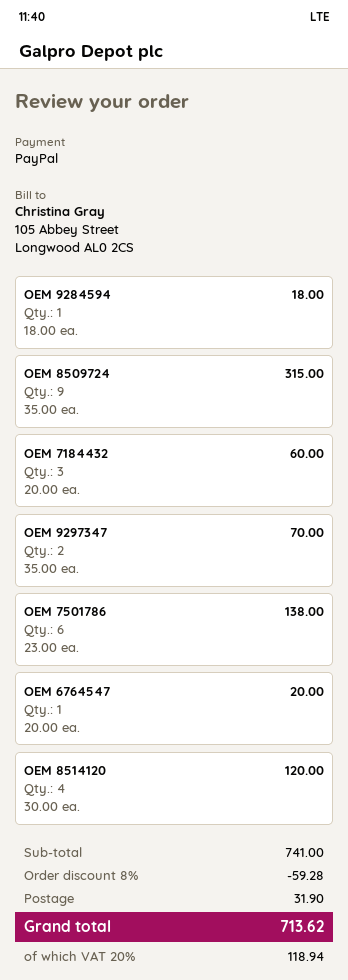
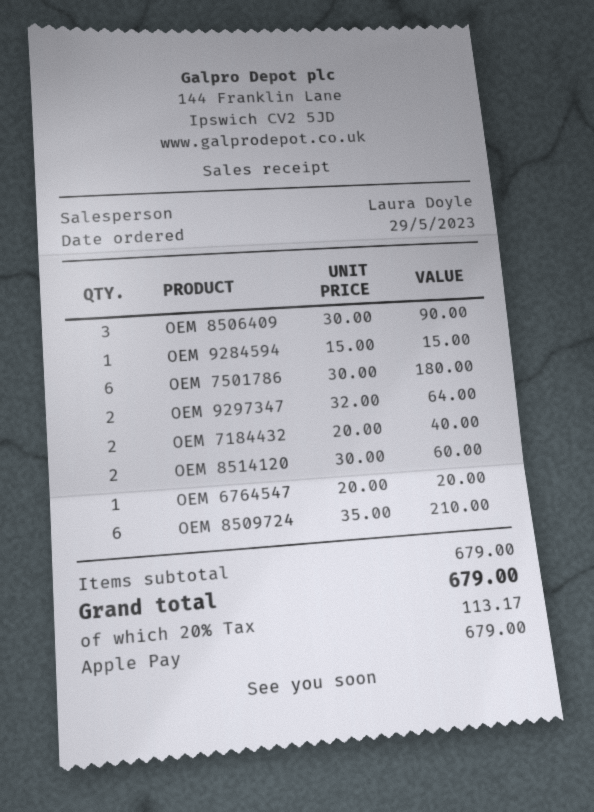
payment method: PayPal -> Apple Pay
OEM 9284594: 1 x 18.00 = 18.00 -> 1 x 15.00 = 15.00
OEM 8509724: 9 x 35.00 = 315.00 -> 6 x 35.00 = 210.00
OEM 7184432: 3 x 20.00 = 60.00 -> 2 x 20.00 = 40.00
OEM 9297347: 2 x 35.00 = 70.00 -> 2 x 32.00 = 64.00
OEM 7501786: 6 x 23.00 = 138.00 -> 6 x 30.00 = 180.00
OEM 8514120: 4 x 30.00 = 120.00 -> 2 x 30.00 = 60.00
OEM 8506409: none -> 3 x 30.00 = 90.00
subtotal: 741.00 -> 679.00
discount: 8% = 59.28 -> none
shipping: 31.90 -> none
tax: 20% = 118.94 -> 20% = 113.17
total: 713.62 -> 679.00

